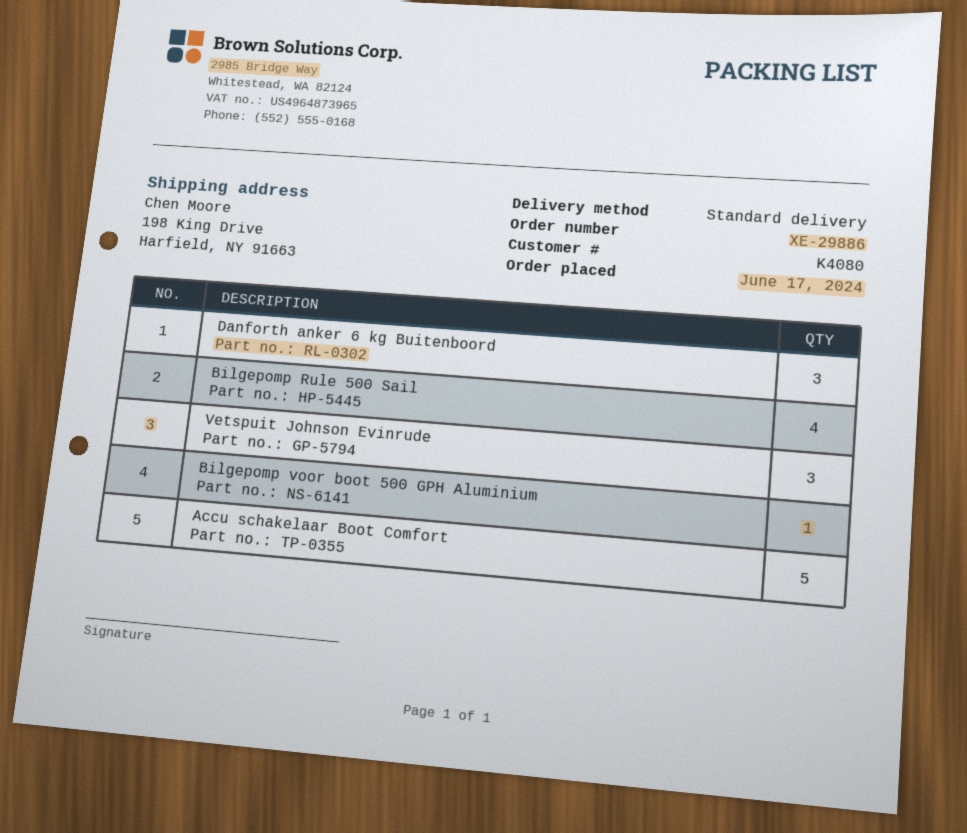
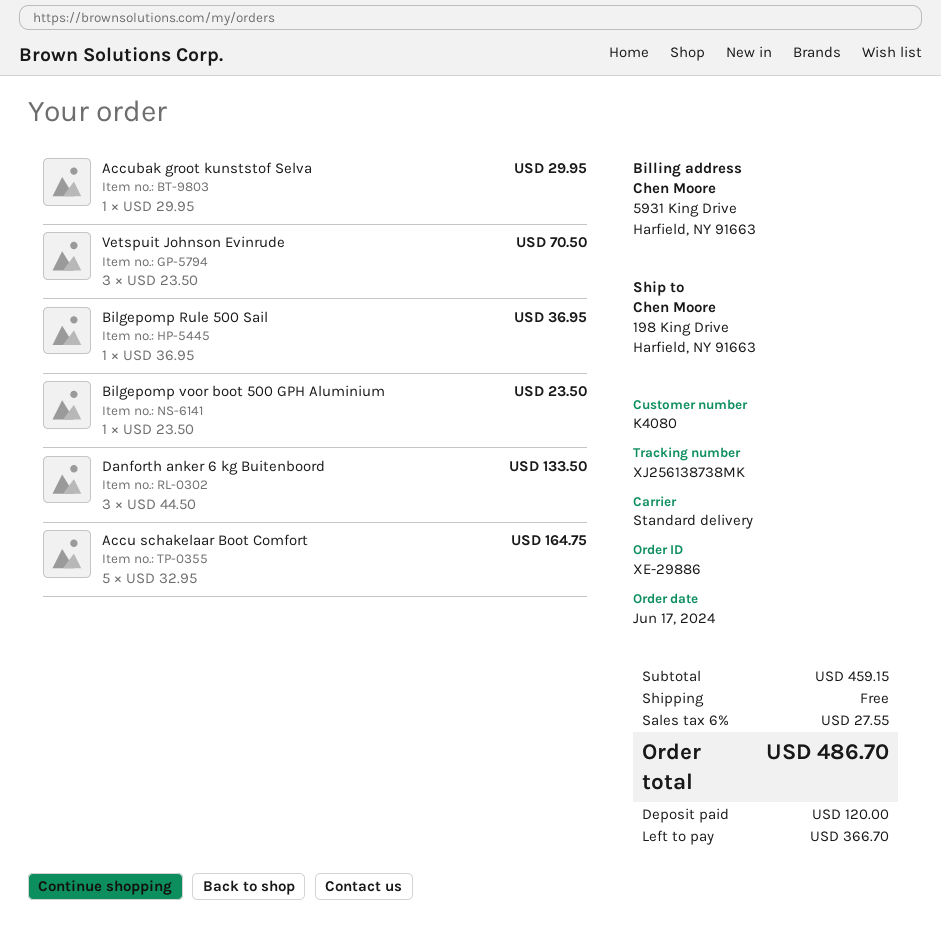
Bilgepomp Rule 500 Sail: 4 -> 1
Accubak groot kunststof Selva: none -> 1

